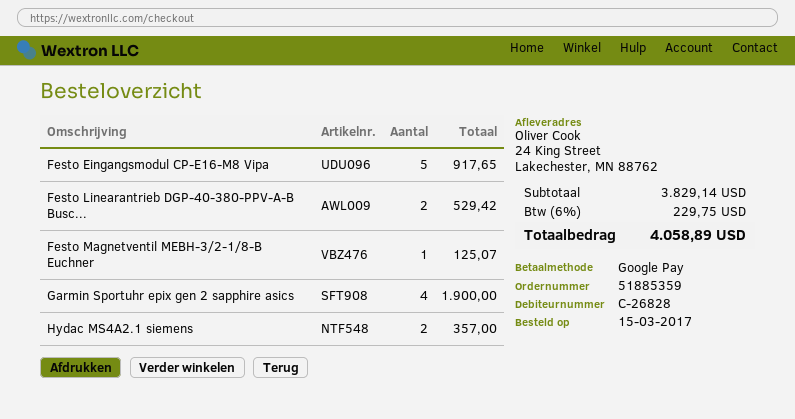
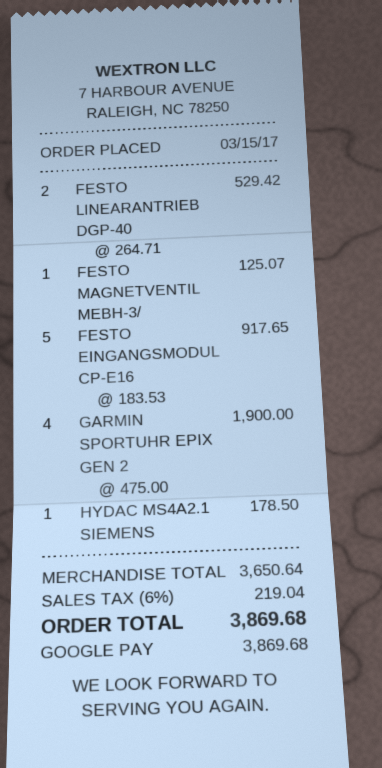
Hydac MS4A2.1 siemens: 2 for 357.00 -> 1 for 178.50
subtotal: 3829.14 -> 3650.64
tax: 6% = 229.75 -> 6% = 219.04
total: 4058.89 -> 3869.68

